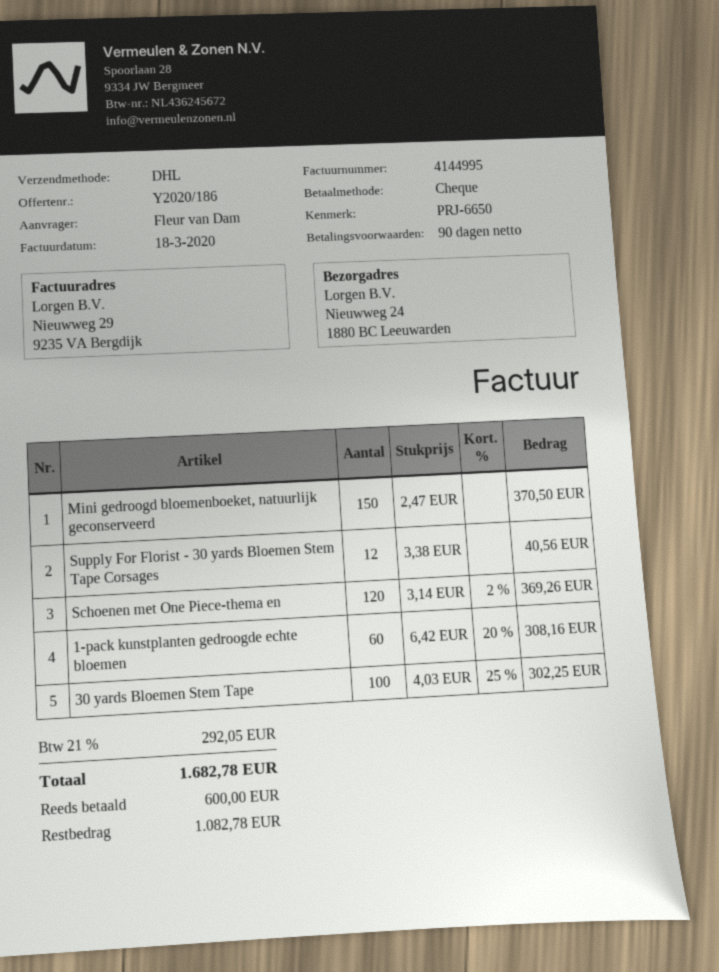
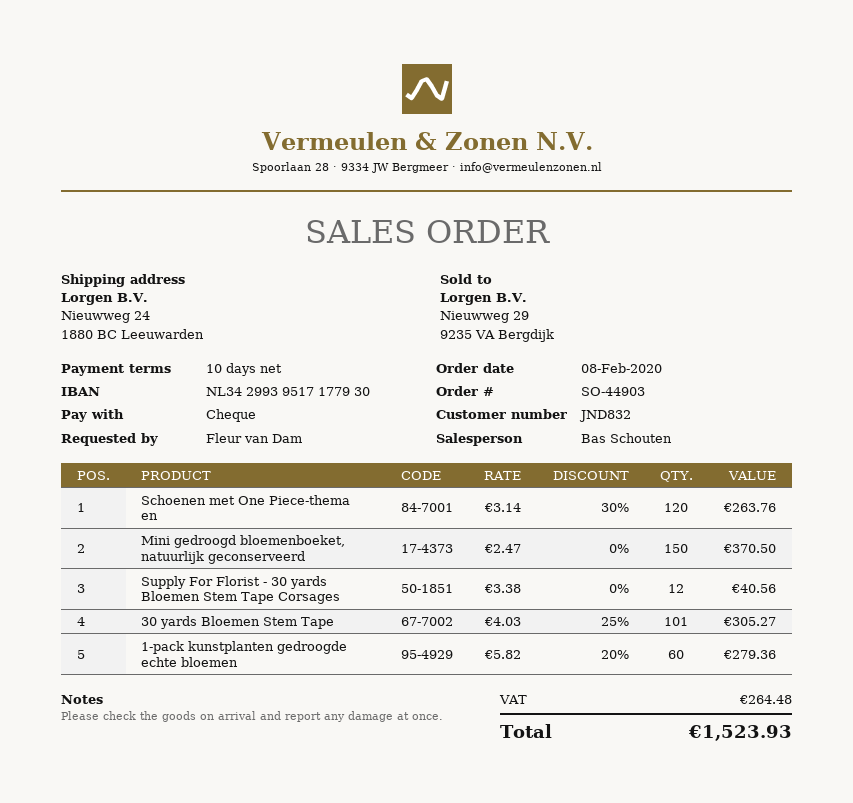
payment terms: 90 days -> 10 days
Schoenen met One Piece-thema en: 120 x 3.14 - 2% = 369.26 -> 120 x 3.14 - 30% = 263.76
1-pack kunstplanten gedroogde echte bloemen: 60 x 6.42 - 20% = 308.16 -> 60 x 5.82 - 20% = 279.36
30 yards Bloemen Stem Tape: 100 x 4.03 - 25% = 302.25 -> 101 x 4.03 - 25% = 305.27
tax: 292.05 -> 264.48
total: 1682.78 -> 1523.93

